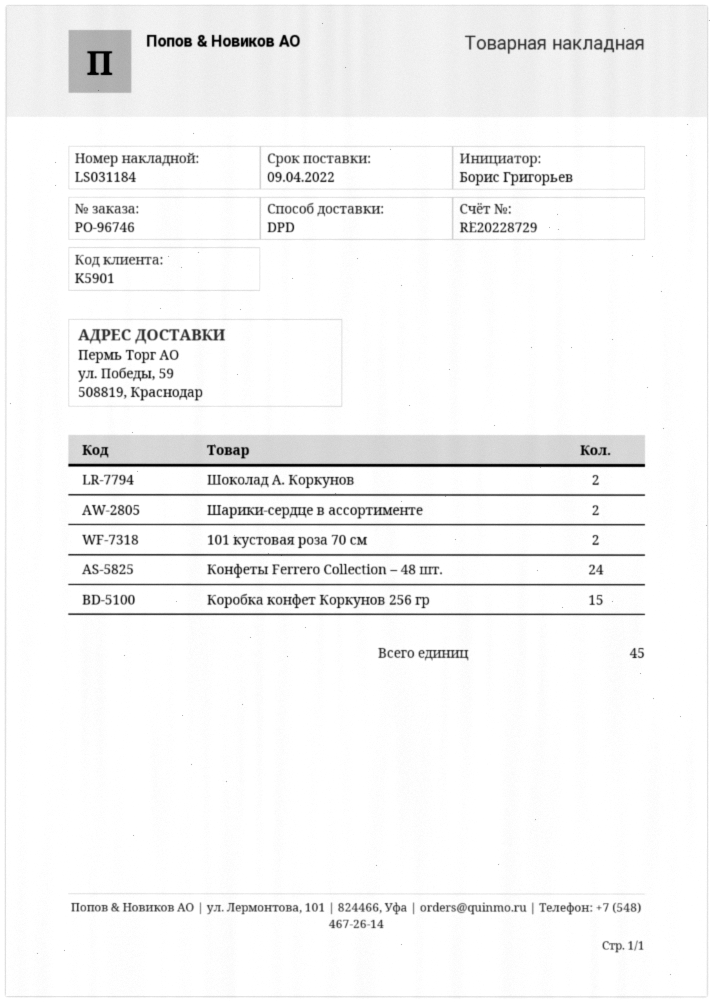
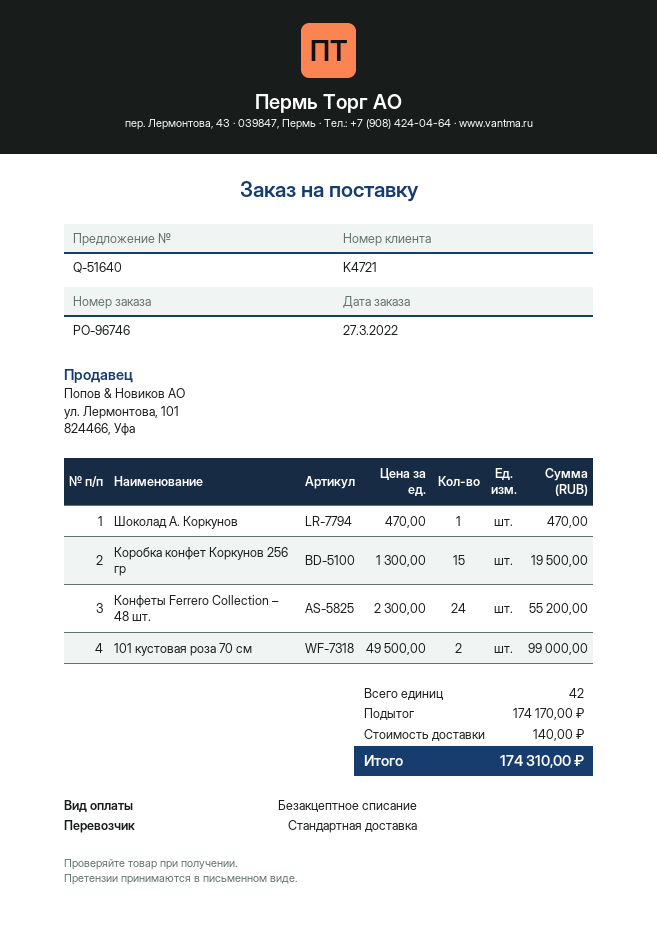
customer number: K5901 -> K4721
shipping method: DPD -> standard
Шоколад А. Коркунов: 2 -> 1
Шарики-сердце в ассортименте: 2 -> none
total quantity: 45 -> 42

